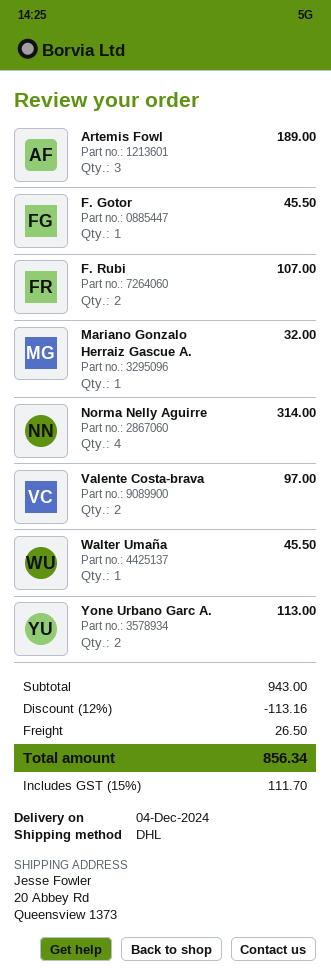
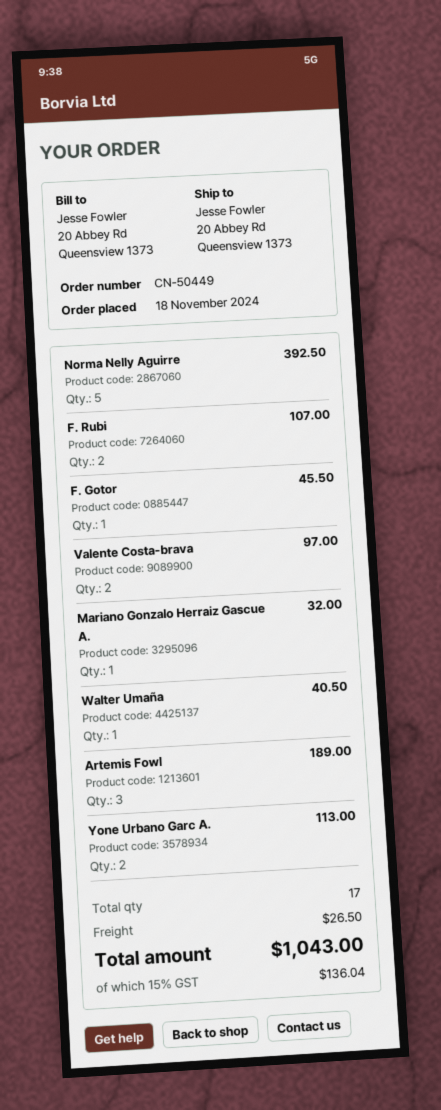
Norma Nelly Aguirre: 4 for 314.00 -> 5 for 392.50
Walter Umaña: 1 for 45.50 -> 1 for 40.50
discount: 12% = 113.16 -> none
tax: 15% = 111.70 -> 15% = 136.04
total: 856.34 -> 1043.00

